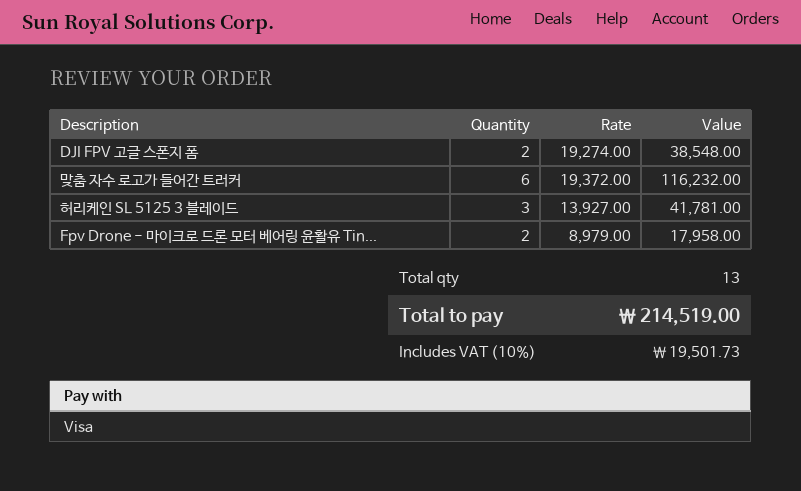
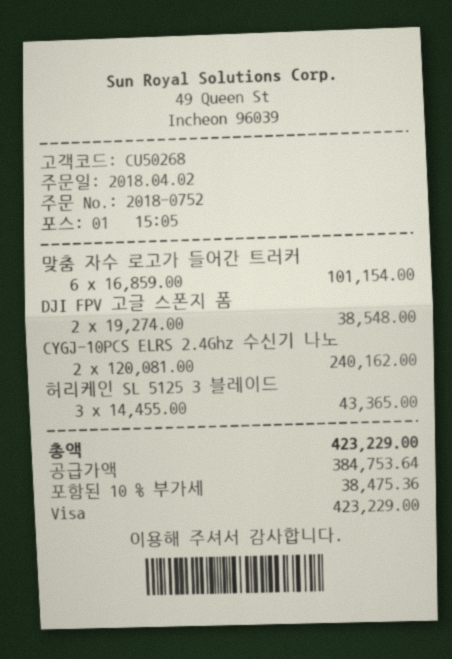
맞춤 자수 로고가 들어간 트러커: 6 x 19372.00 = 116232.00 -> 6 x 16859.00 = 101154.00
허리케인 SL 5125 3 블레이드: 3 x 13927.00 = 41781.00 -> 3 x 14455.00 = 43365.00
Fpv Drone - 마이크로 드론 모터 베어링 윤활유 Tin...: 2 x 8979.00 = 17958.00 -> none
CYGJ-10PCS ELRS 2.4Ghz 수신기 나노: none -> 2 x 120081.00 = 240162.00
tax: 10% = 19501.73 -> 10% = 38475.36
total: 214519.00 -> 423229.00

